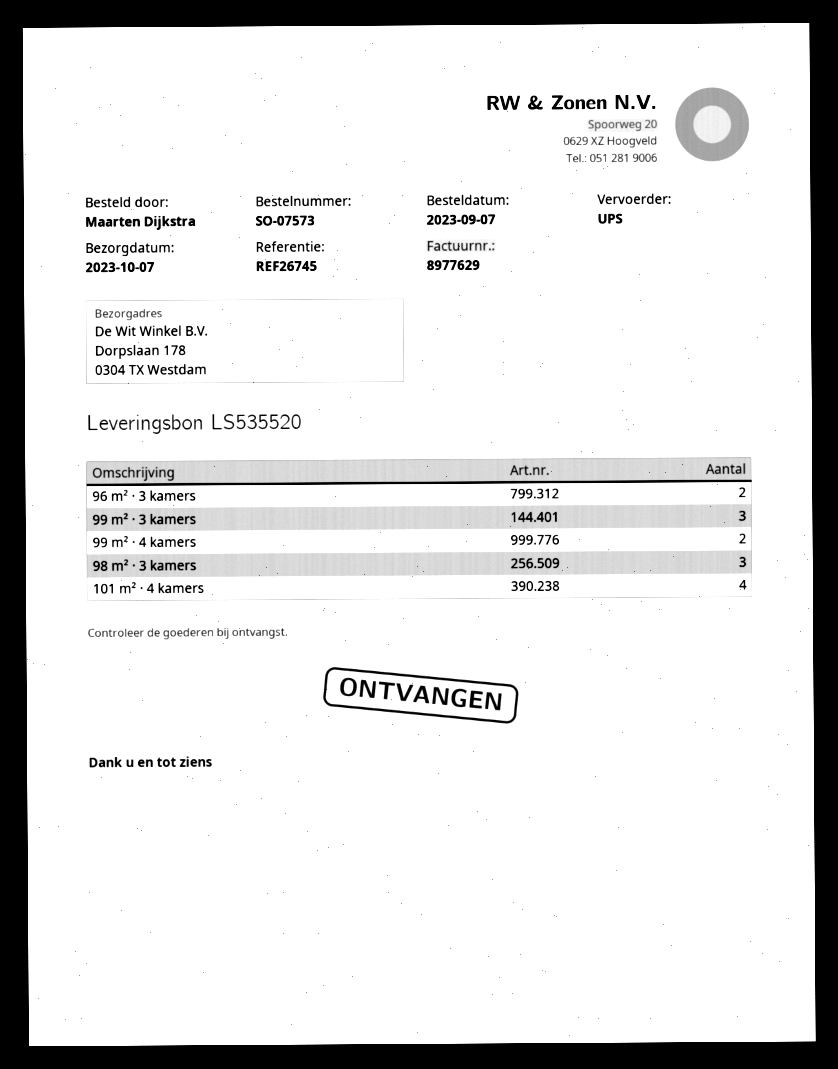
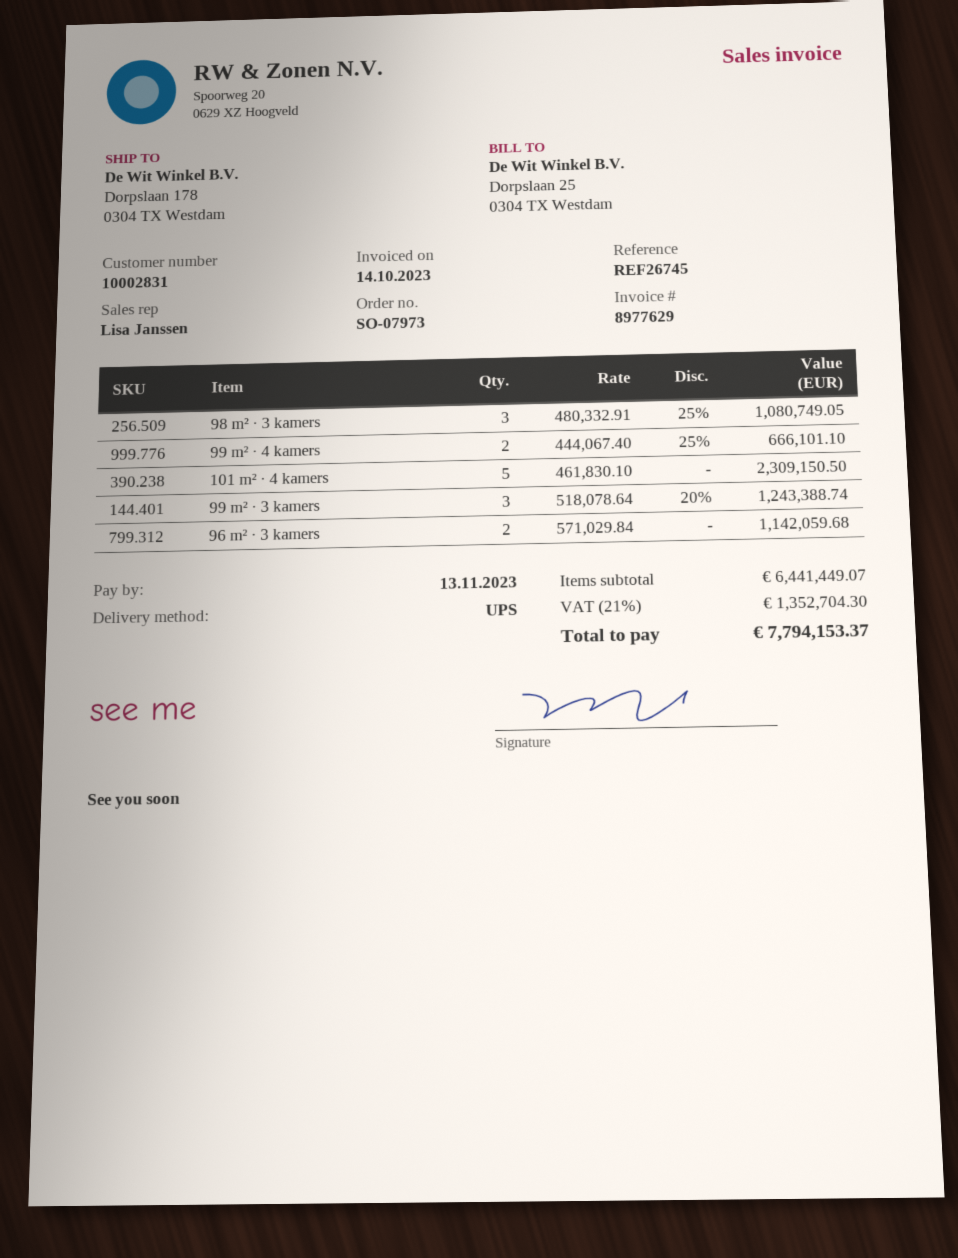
order number: SO-07573 -> SO-07973
101 m² · 4 kamers: 4 -> 5

